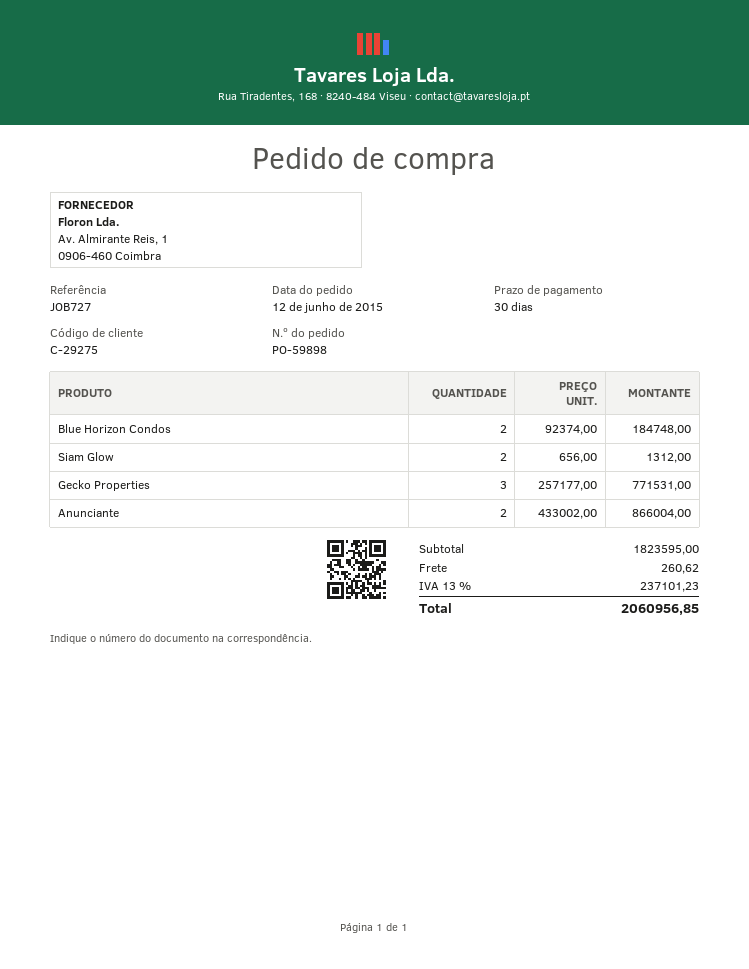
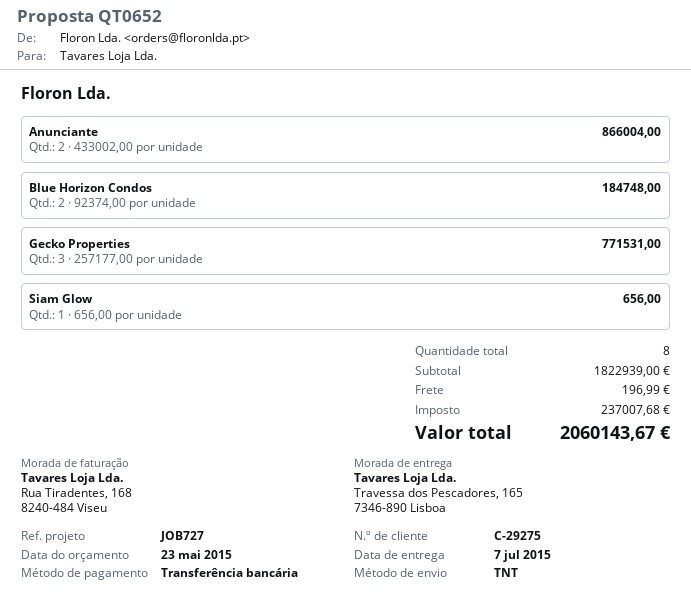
Siam Glow: 2 x 656.00 = 1312.00 -> 1 x 656.00 = 656.00
subtotal: 1823595.00 -> 1822939.00
shipping: 260.62 -> 196.99
tax: 237101.23 -> 237007.68
total: 2060956.85 -> 2060143.67

